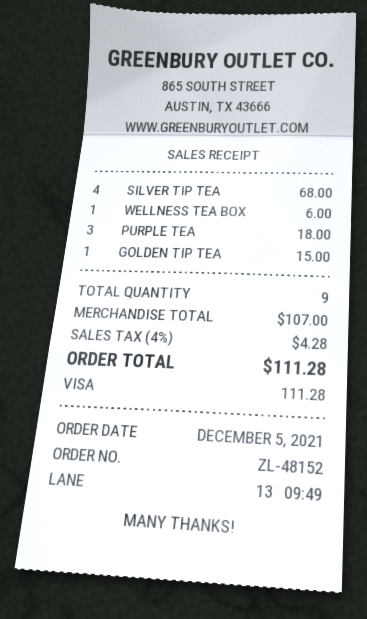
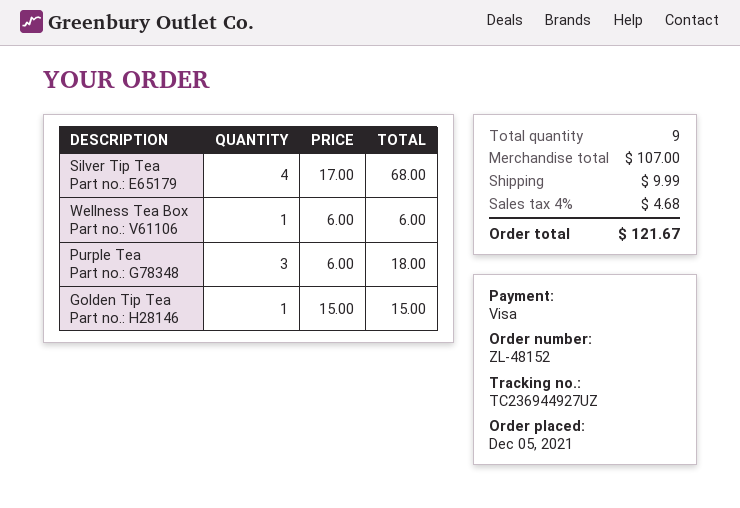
shipping: none -> 9.99
tax: 4% = 4.28 -> 4% = 4.68
total: 111.28 -> 121.67

